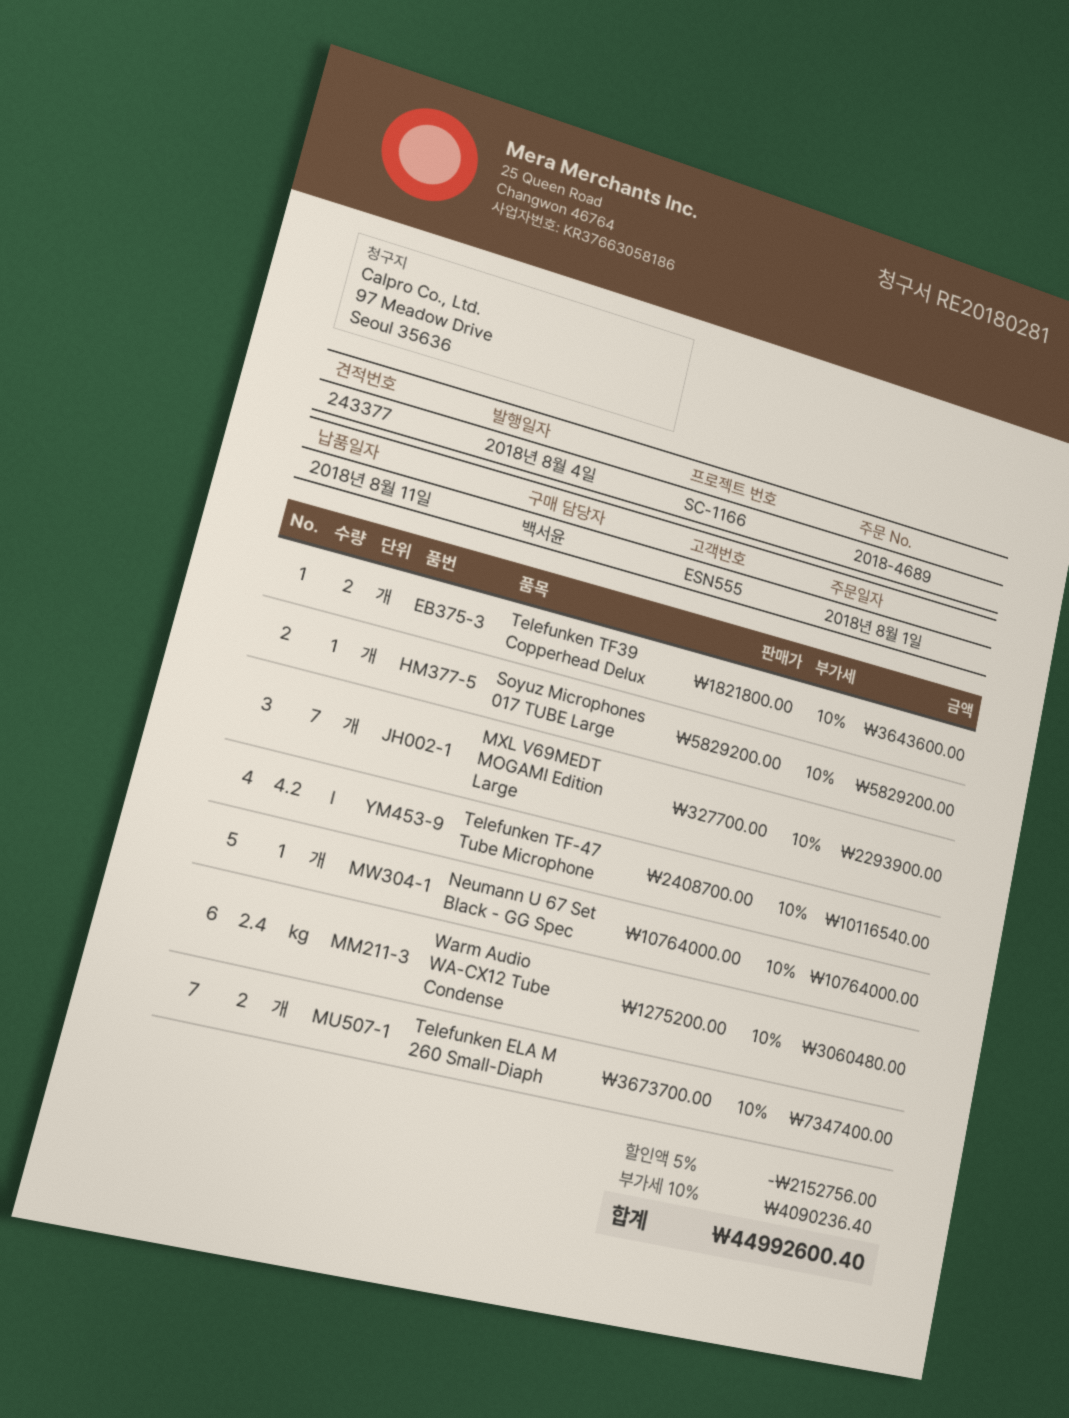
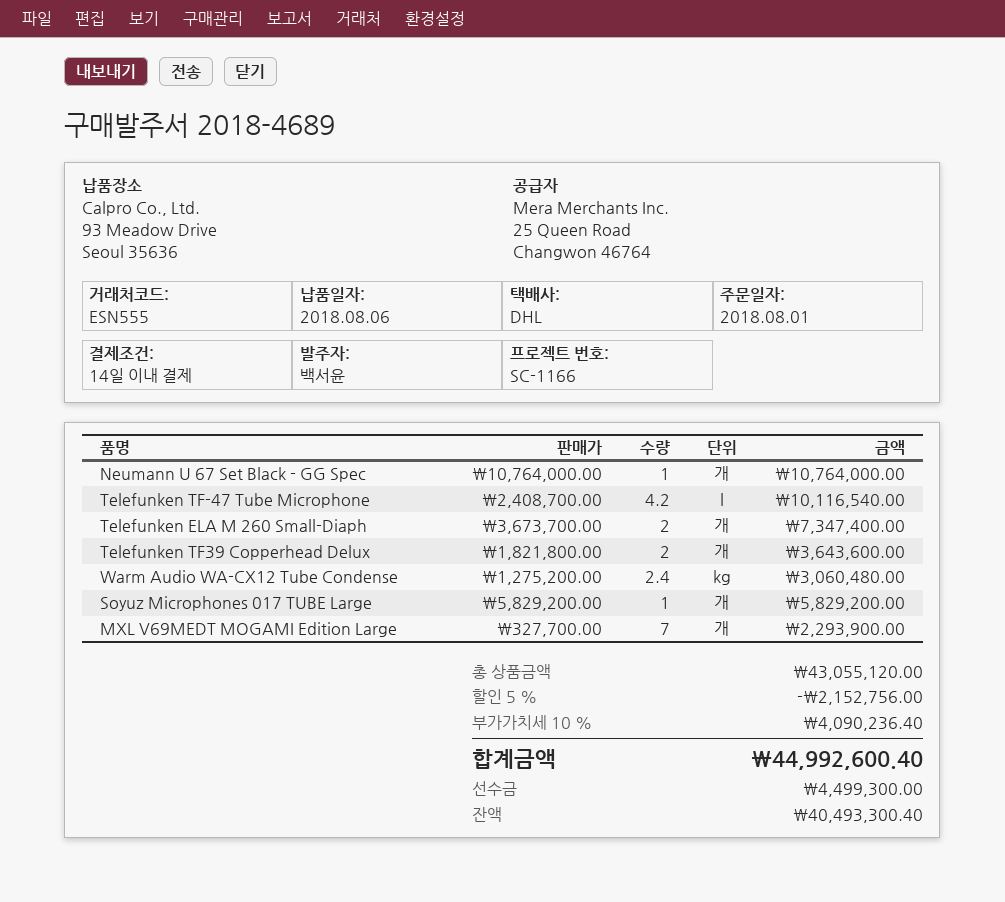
delivery date: 2018-08-11 -> 2018-08-06

